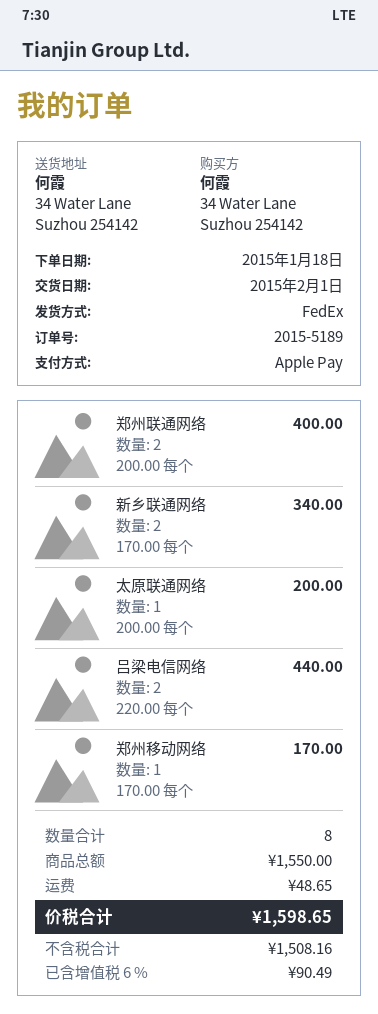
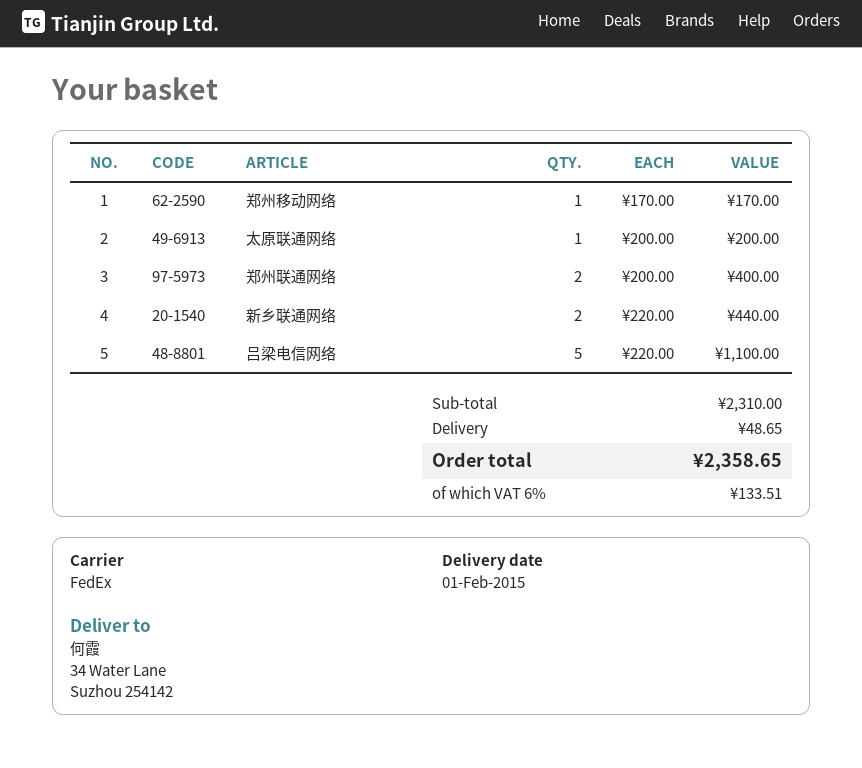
新乡联通网络: 2 x 170.00 = 340.00 -> 2 x 220.00 = 440.00
吕梁电信网络: 2 x 220.00 = 440.00 -> 5 x 220.00 = 1100.00
subtotal: 1550.00 -> 2310.00
tax: 6% = 90.49 -> 6% = 133.51
total: 1598.65 -> 2358.65

